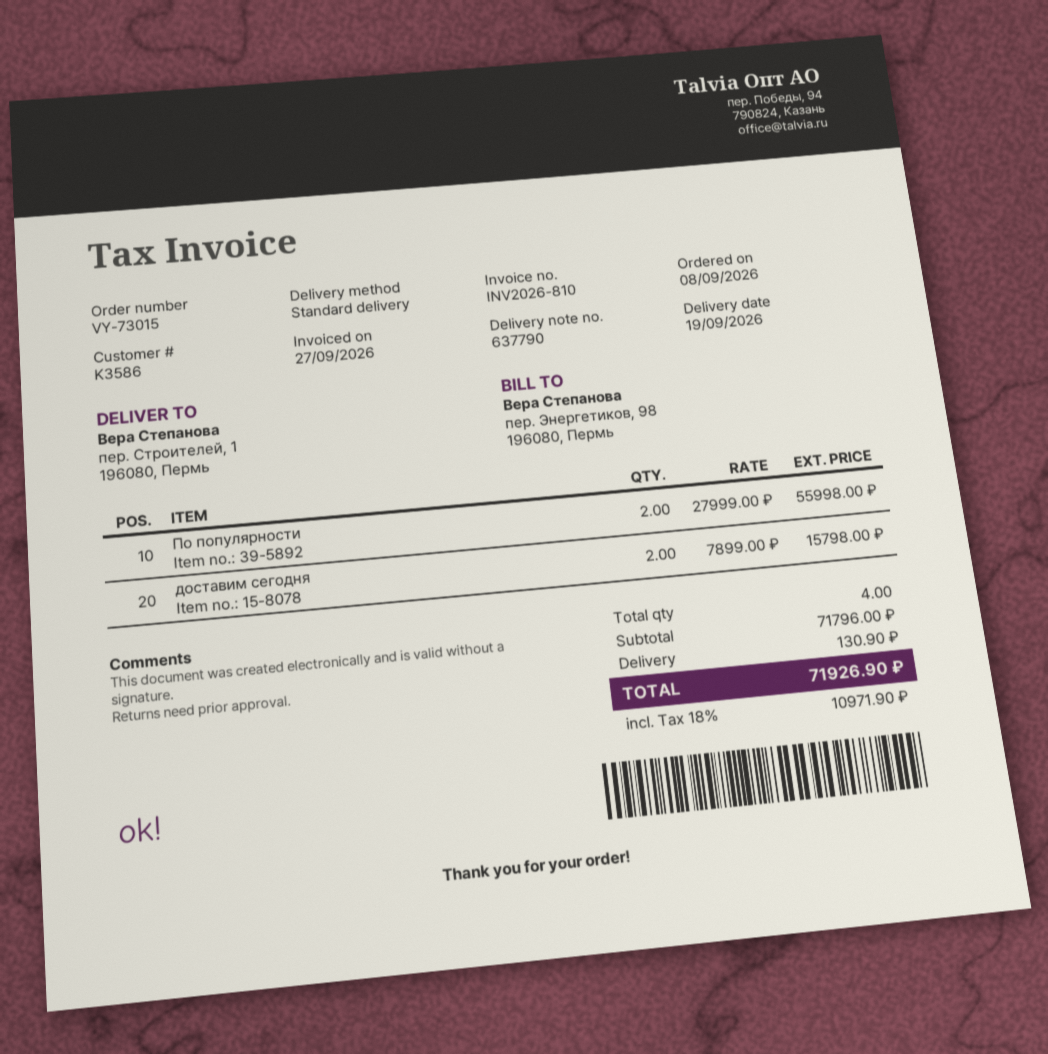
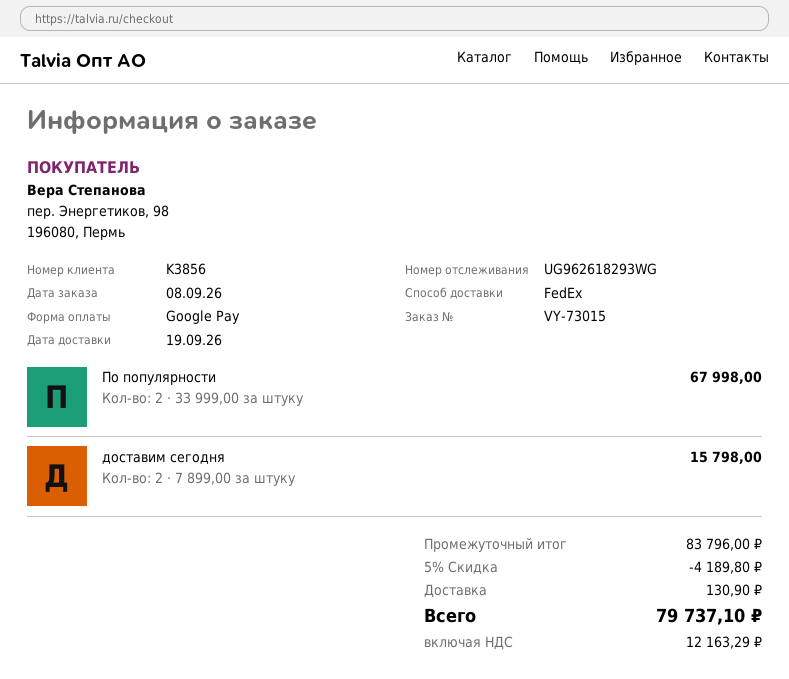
customer number: K3586 -> K3856
shipping method: standard -> FedEx
По популярности: 2 x 27999.00 = 55998.00 -> 2 x 33999.00 = 67998.00
subtotal: 71796.00 -> 83796.00
discount: none -> 5% = 4189.80
tax: 10971.90 -> 12163.29
total: 71926.90 -> 79737.10

